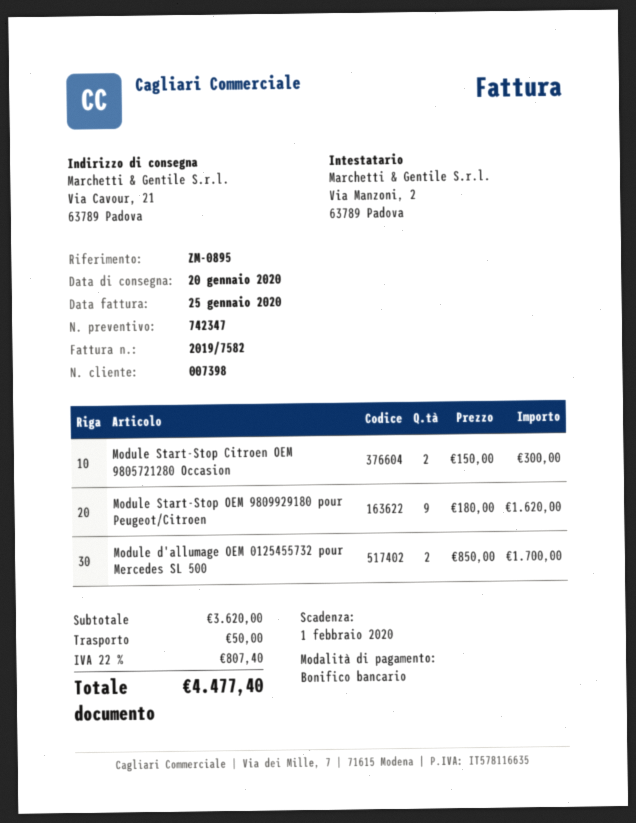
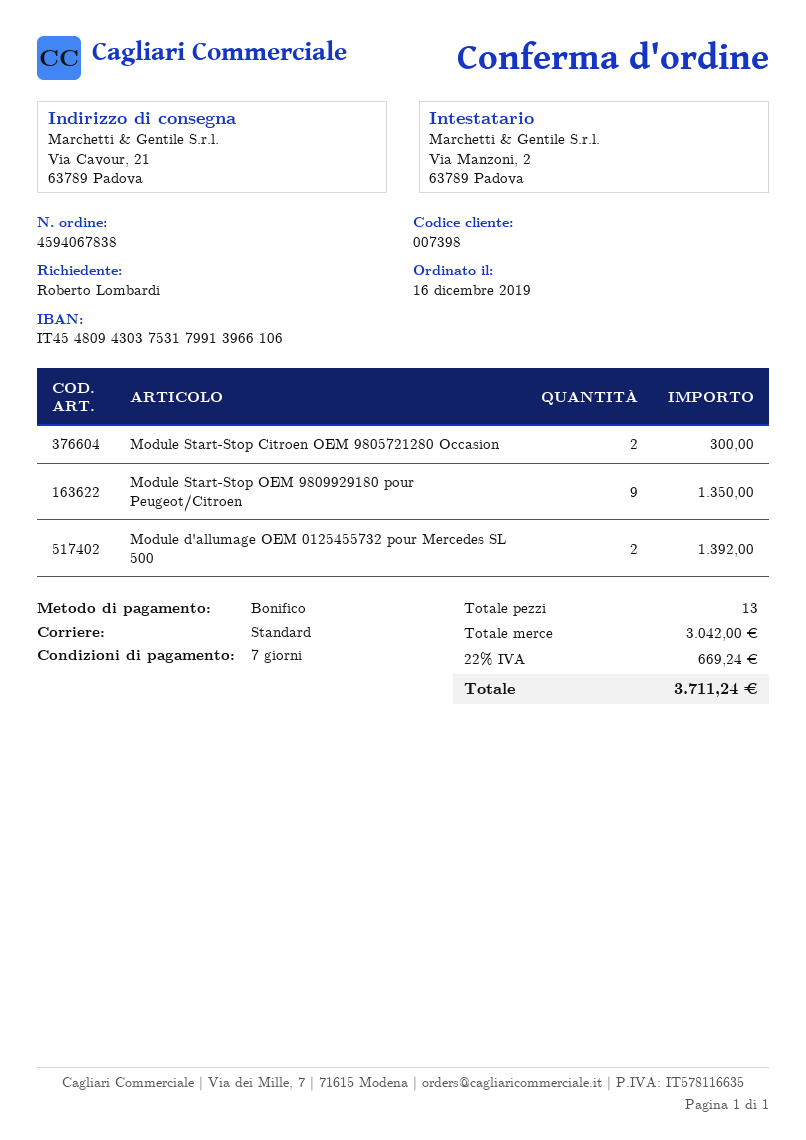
Module Start-Stop OEM 9809929180 pour Peugeot/Citroen: 9 for 1620.00 -> 9 for 1350.00
Module d'allumage OEM 0125455732 pour Mercedes SL 500: 2 for 1700.00 -> 2 for 1392.00
subtotal: 3620.00 -> 3042.00
shipping: 50.00 -> none
tax: 22% = 807.40 -> 22% = 669.24
total: 4477.40 -> 3711.24

